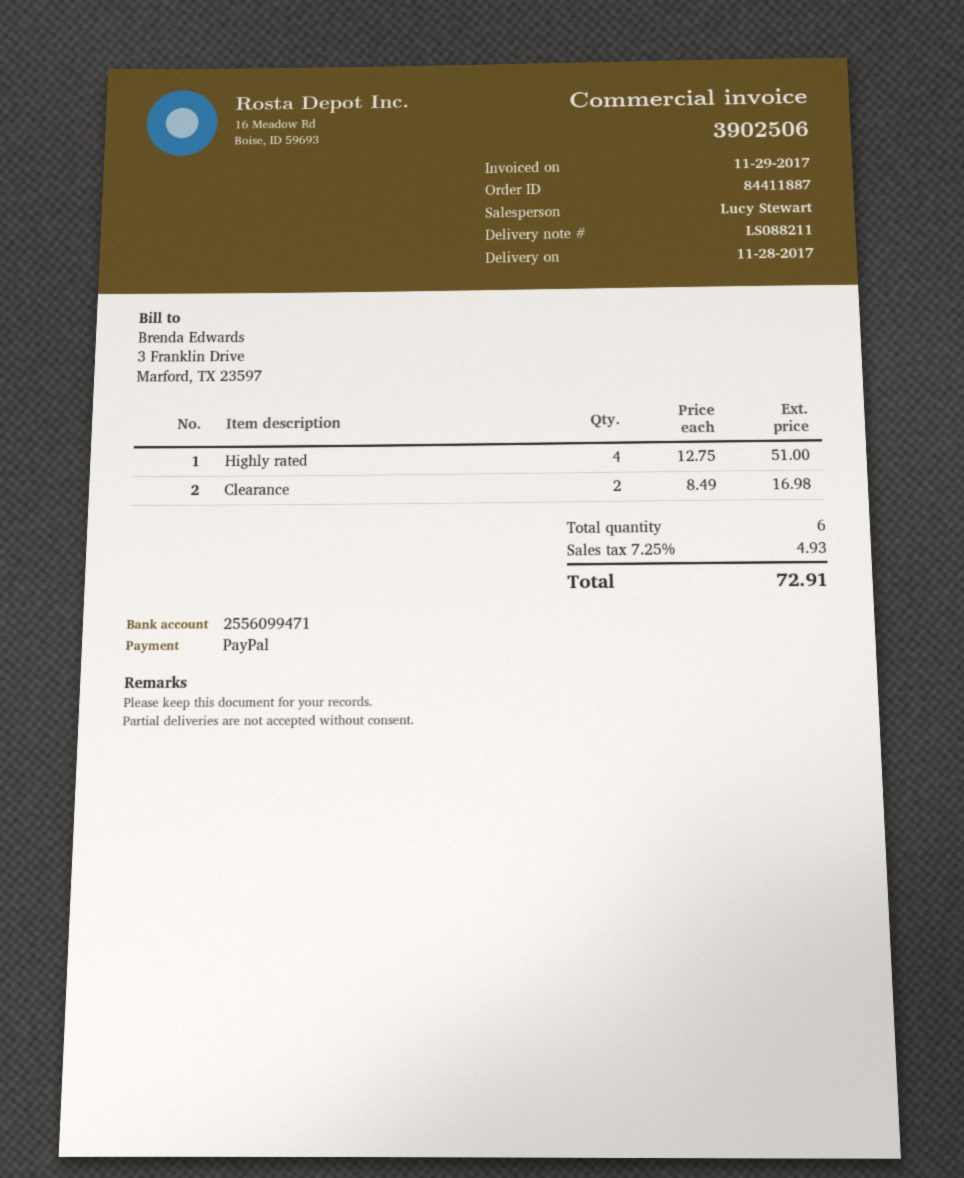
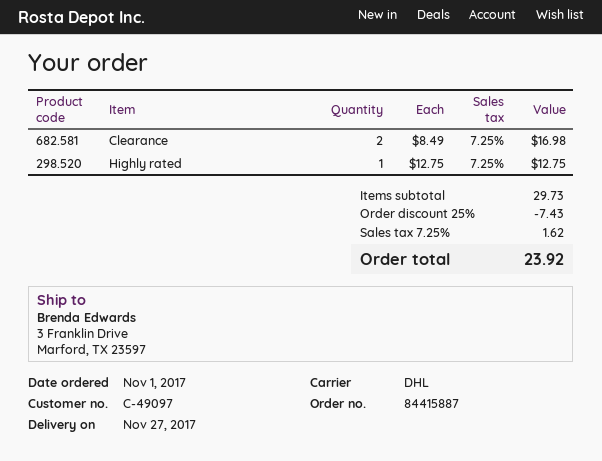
order number: 84411887 -> 84415887
delivery date: 2017-11-28 -> 2017-11-27
Highly rated: 4 x 12.75 = 51.00 -> 1 x 12.75 = 12.75
discount: none -> 25% = 7.43
tax: 7.25% = 4.93 -> 7.25% = 1.62
total: 72.91 -> 23.92

